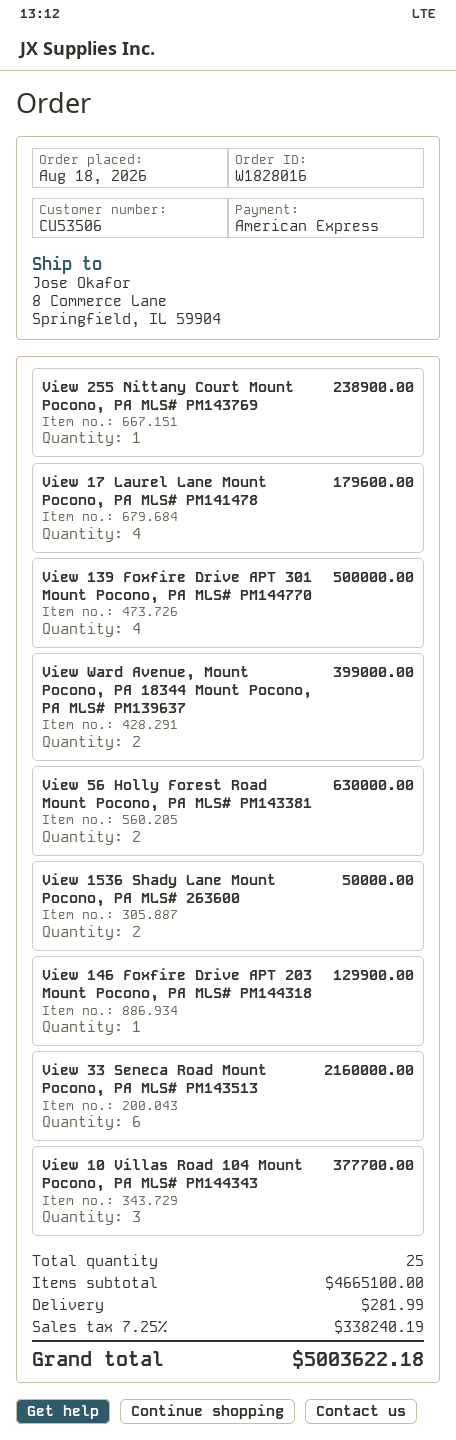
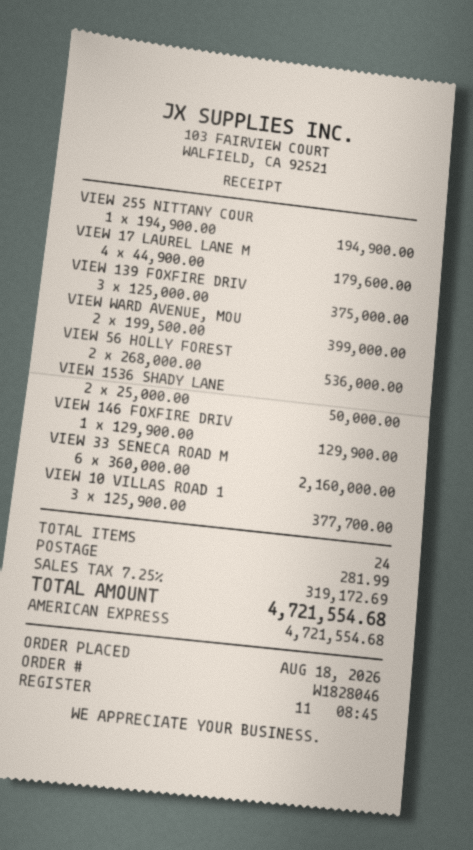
order number: W1828016 -> W1828046
View 255 Nittany Court Mount Pocono, PA MLS# PM143769: 1 for 238900.00 -> 1 for 194900.00
View 139 Foxfire Drive APT 301 Mount Pocono, PA MLS# PM144770: 4 for 500000.00 -> 3 for 375000.00
View 56 Holly Forest Road Mount Pocono, PA MLS# PM143381: 2 for 630000.00 -> 2 for 536000.00
total quantity: 25 -> 24
tax: 7.25% = 338240.19 -> 7.25% = 319172.69
total: 5003622.18 -> 4721554.68

